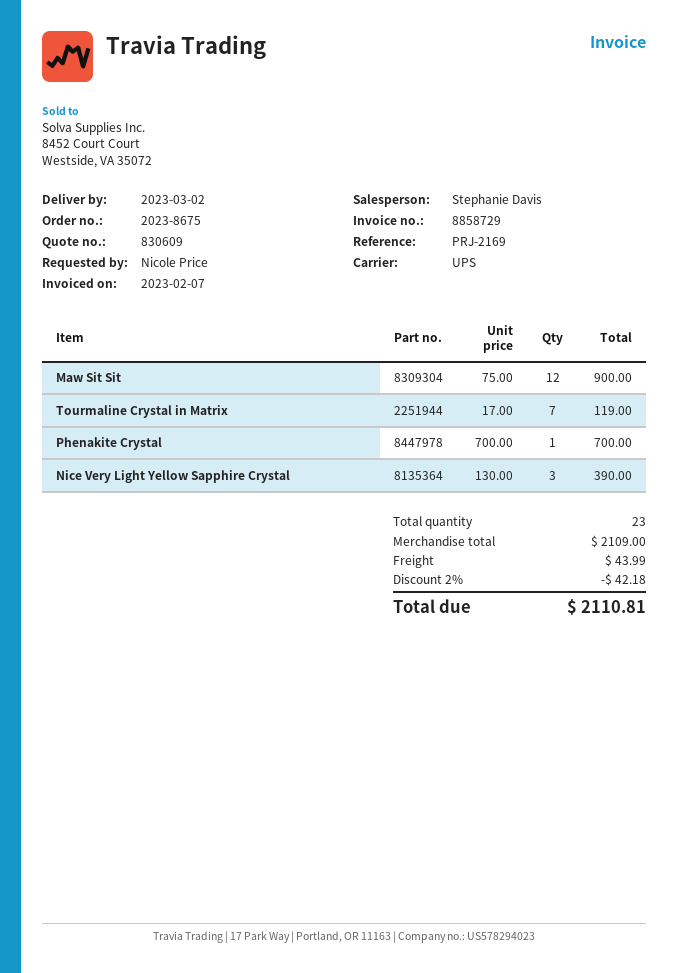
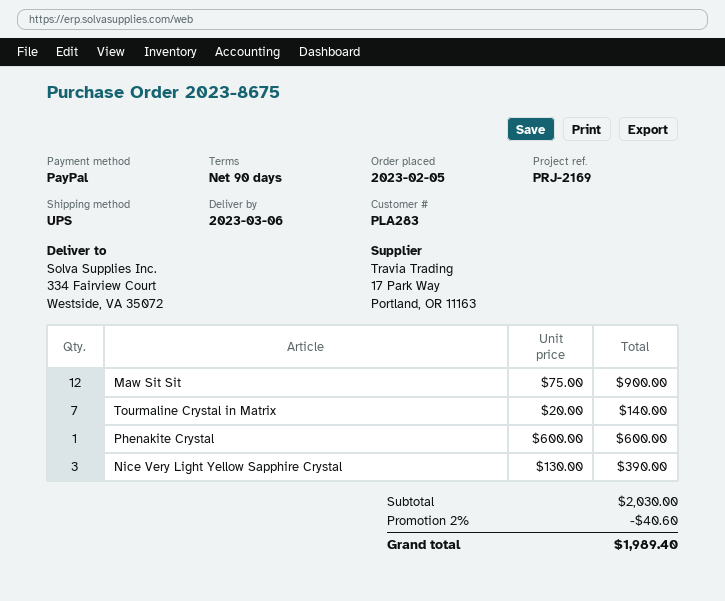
delivery date: 2023-03-02 -> 2023-03-06
Tourmaline Crystal in Matrix: 7 x 17.00 = 119.00 -> 7 x 20.00 = 140.00
Phenakite Crystal: 1 x 700.00 = 700.00 -> 1 x 600.00 = 600.00
subtotal: 2109.00 -> 2030.00
discount: 2% = 42.18 -> 2% = 40.60
shipping: 43.99 -> none
total: 2110.81 -> 1989.40

